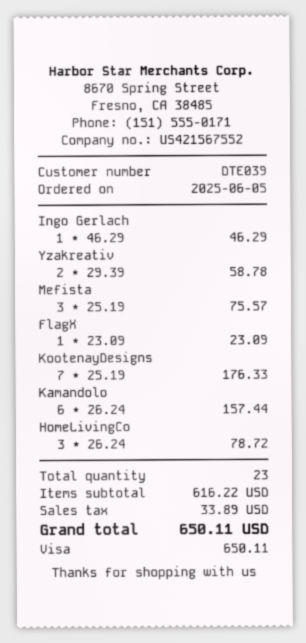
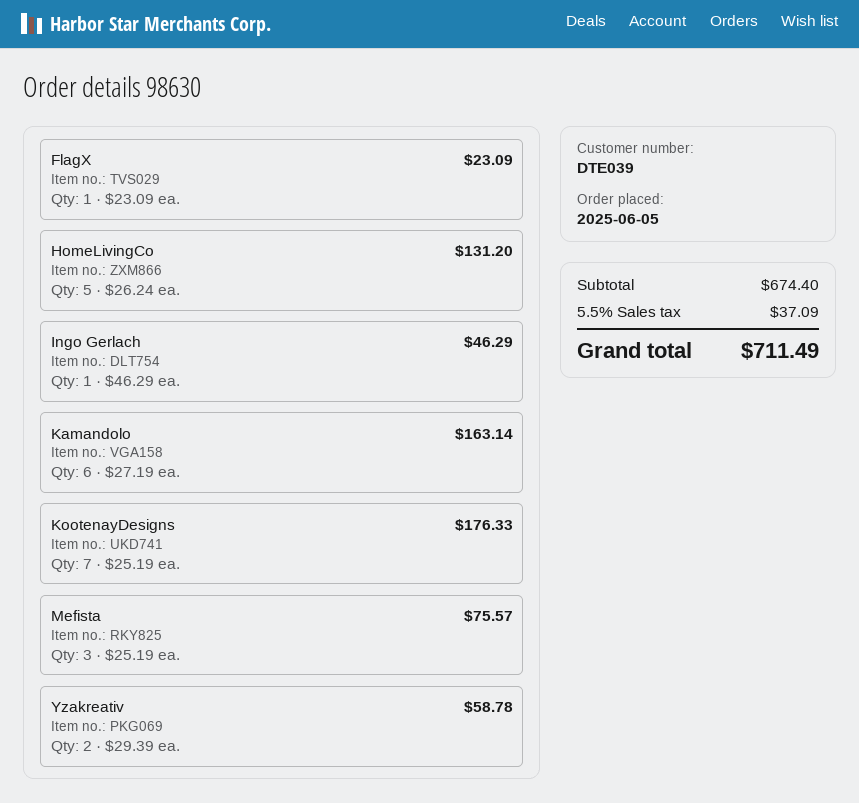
Kamandolo: 6 x 26.24 = 157.44 -> 6 x 27.19 = 163.14
HomeLivingCo: 3 x 26.24 = 78.72 -> 5 x 26.24 = 131.20
subtotal: 616.22 -> 674.40
tax: 33.89 -> 37.09
total: 650.11 -> 711.49

